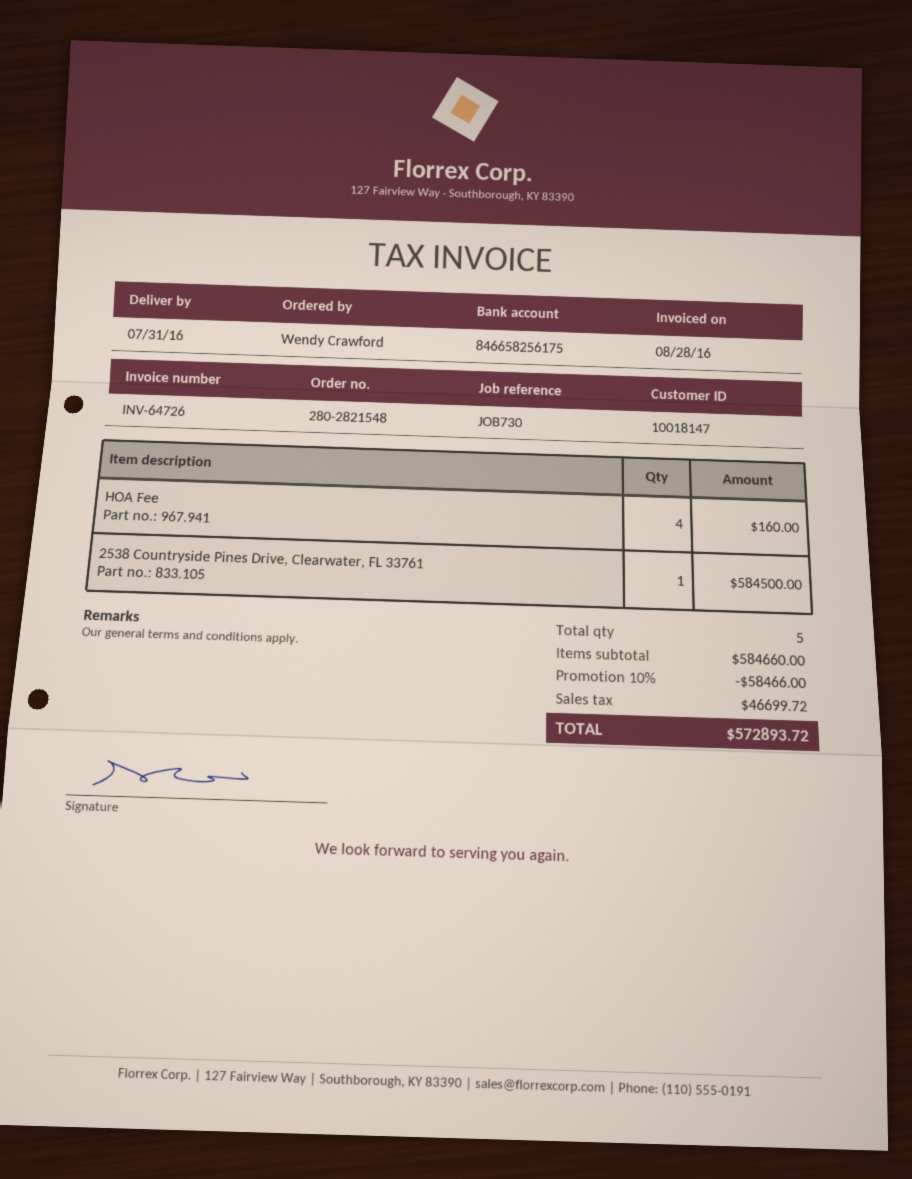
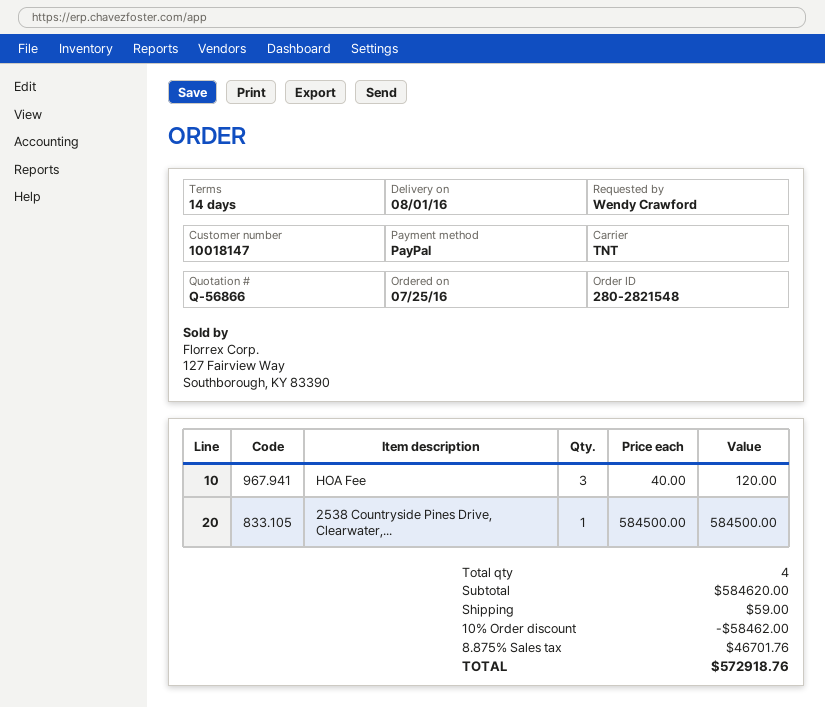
delivery date: 2016-07-31 -> 2016-08-01
HOA Fee: 4 for 160.00 -> 3 for 120.00
total quantity: 5 -> 4
subtotal: 584660.00 -> 584620.00
discount: 10% = 58466.00 -> 10% = 58462.00
shipping: none -> 59.00
tax: 46699.72 -> 46701.76
total: 572893.72 -> 572918.76

